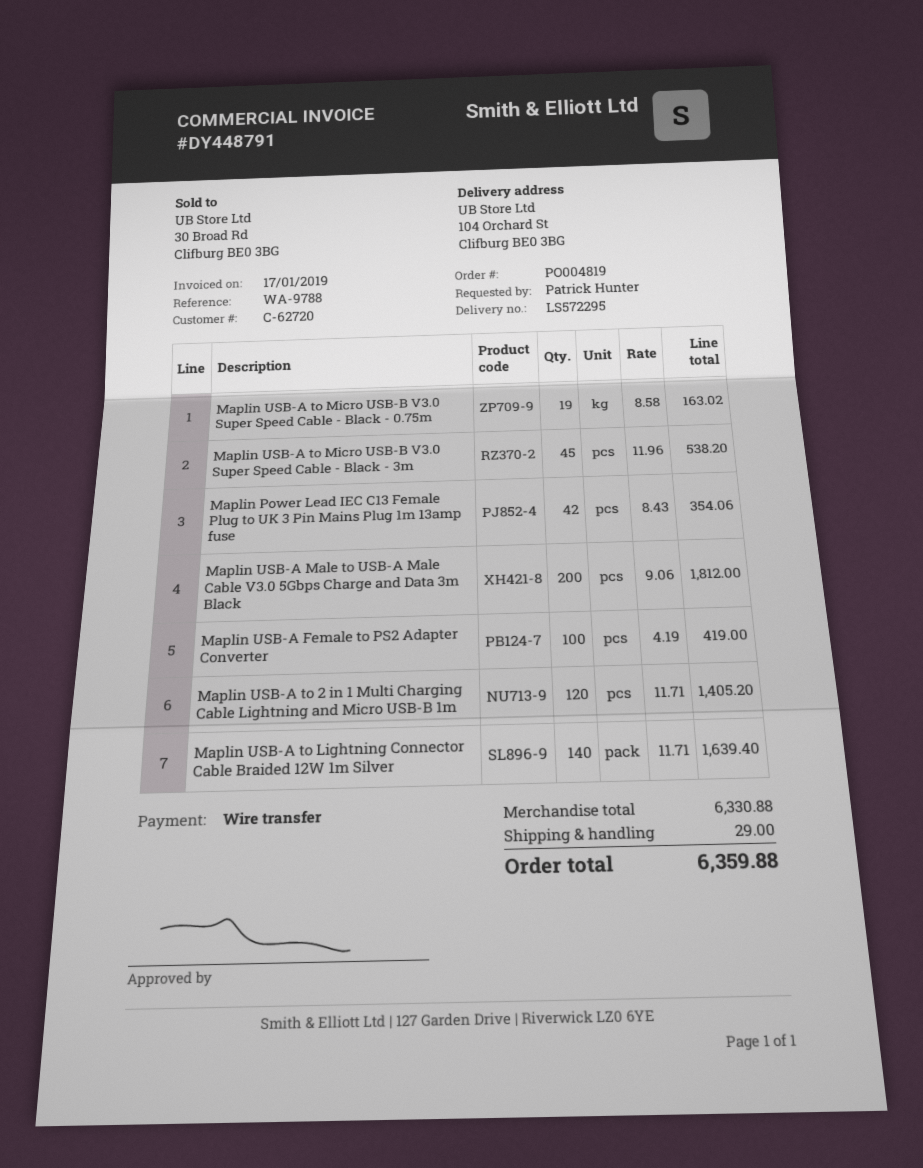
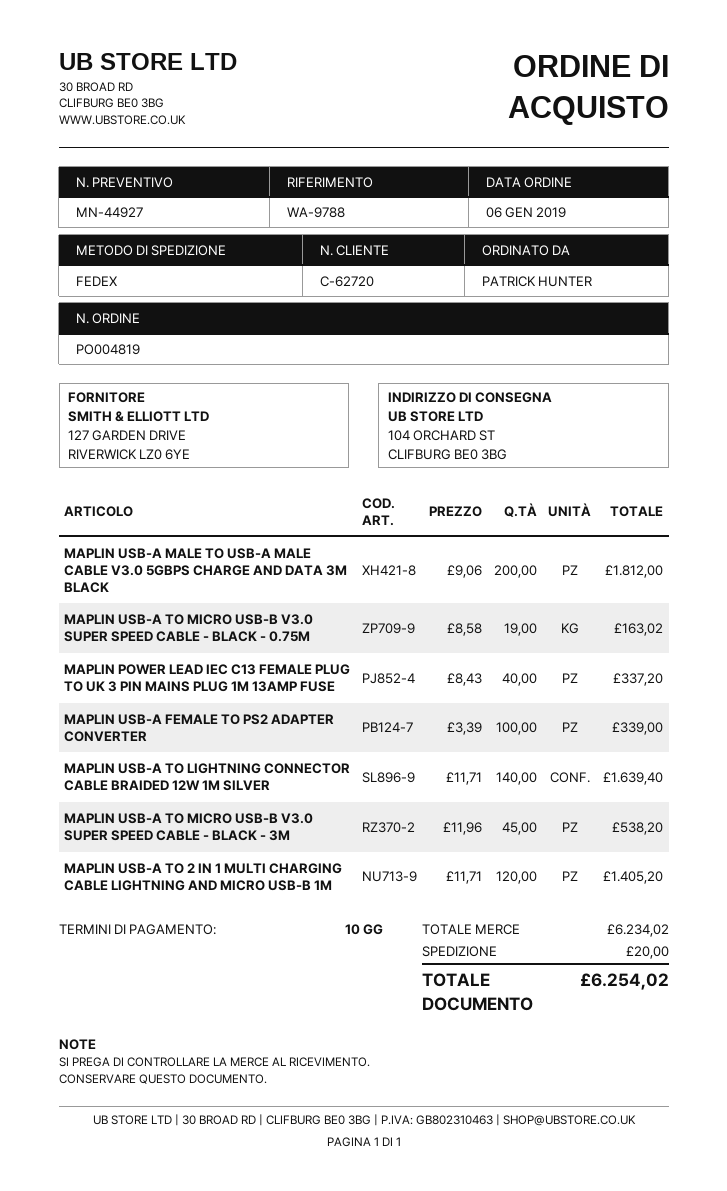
Maplin Power Lead IEC C13 Female Plug to UK 3 Pin Mains Plug 1m 13amp fuse: 42 x 8.43 = 354.06 -> 40 x 8.43 = 337.20
Maplin USB-A Female to PS2 Adapter Converter: 100 x 4.19 = 419.00 -> 100 x 3.39 = 339.00
subtotal: 6330.88 -> 6234.02
shipping: 29.00 -> 20.00
total: 6359.88 -> 6254.02

